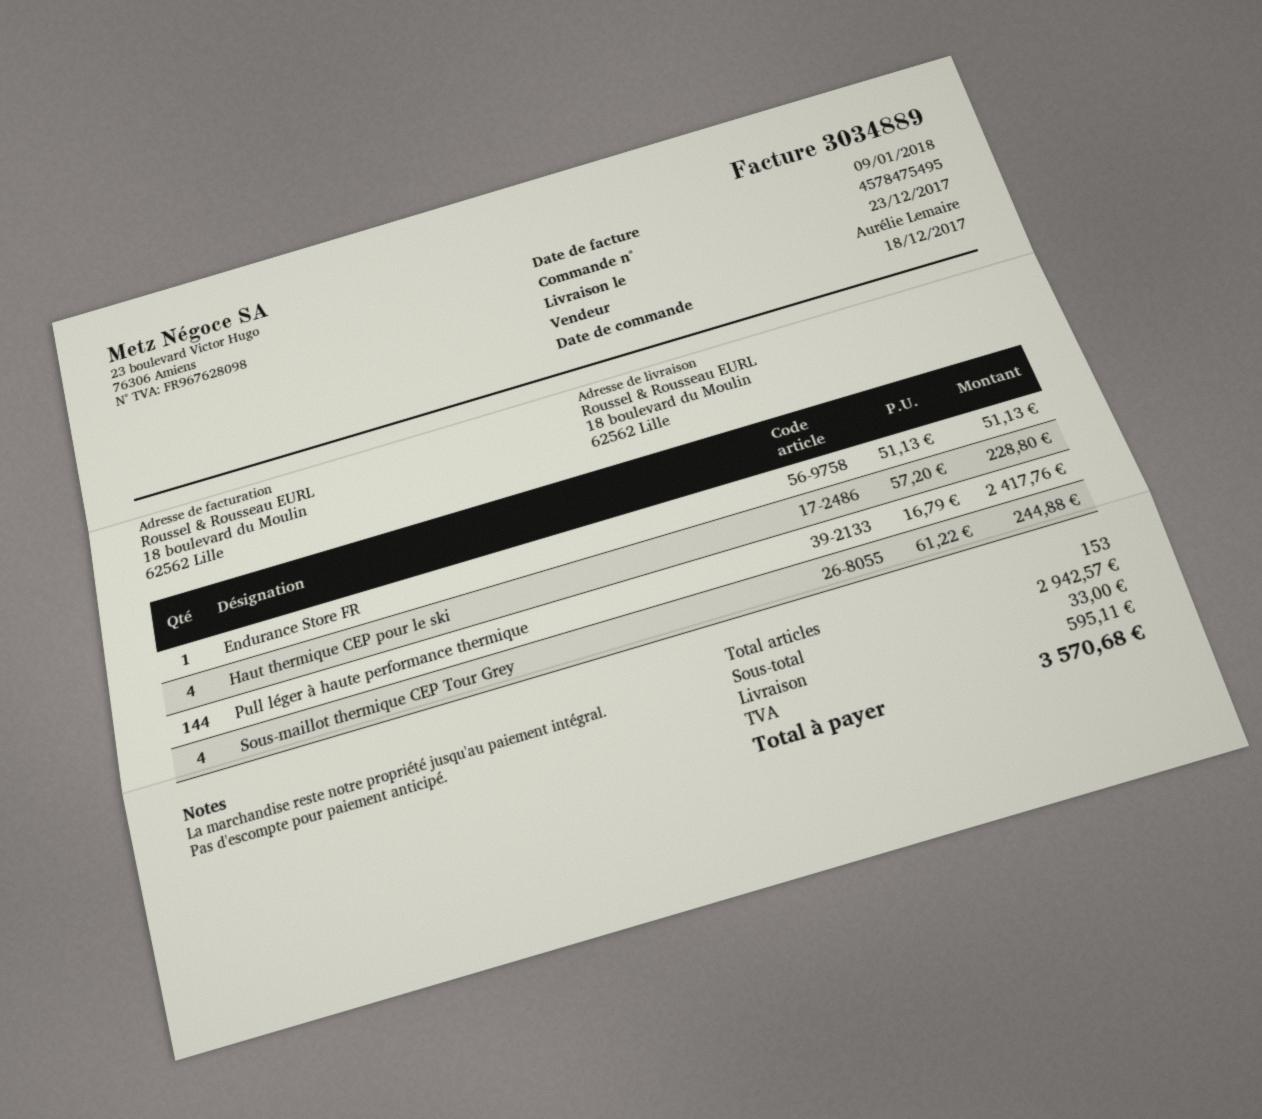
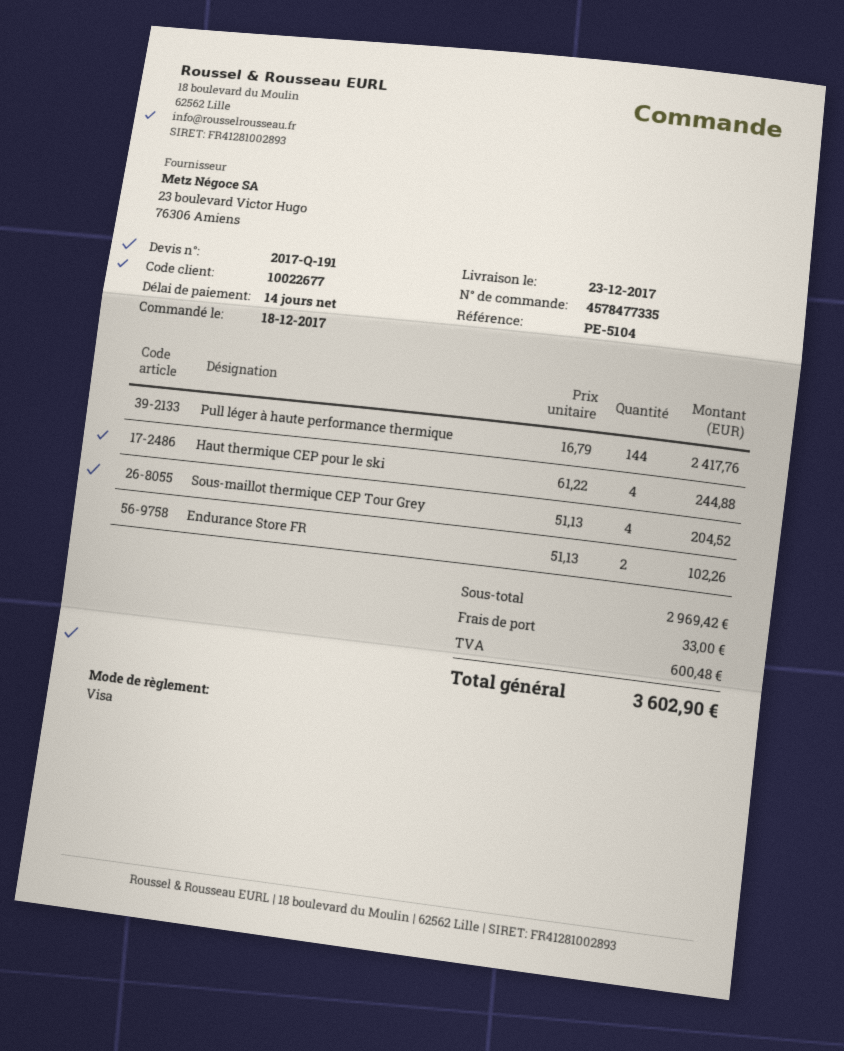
order number: 4578475495 -> 4578477335
Endurance Store FR: 1 x 51.13 = 51.13 -> 2 x 51.13 = 102.26
Haut thermique CEP pour le ski: 4 x 57.20 = 228.80 -> 4 x 61.22 = 244.88
Sous-maillot thermique CEP Tour Grey: 4 x 61.22 = 244.88 -> 4 x 51.13 = 204.52
subtotal: 2942.57 -> 2969.42
tax: 595.11 -> 600.48
total: 3570.68 -> 3602.90

